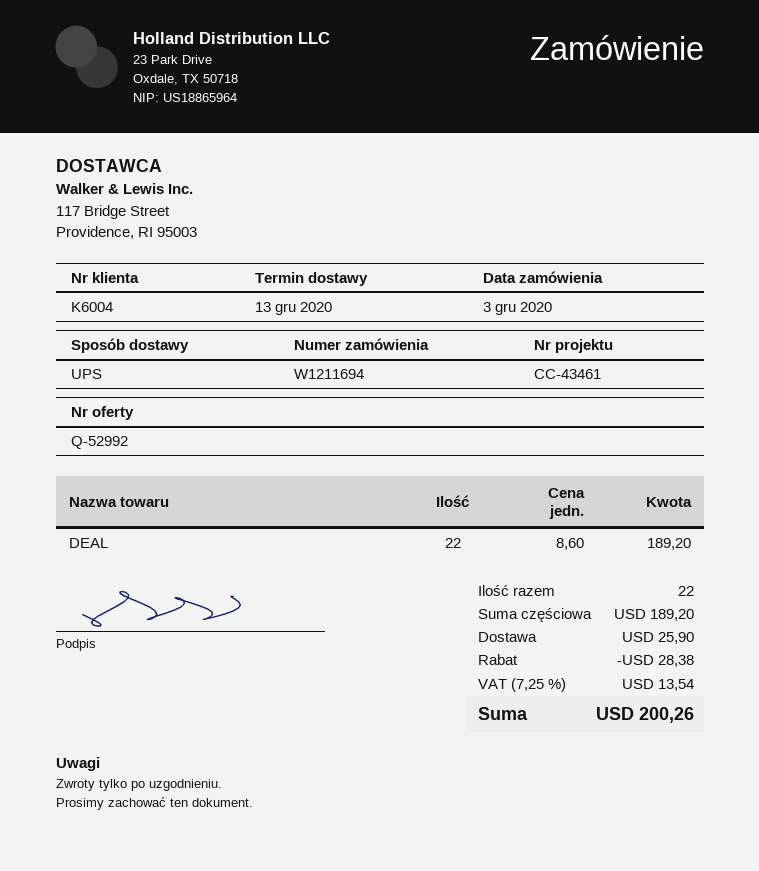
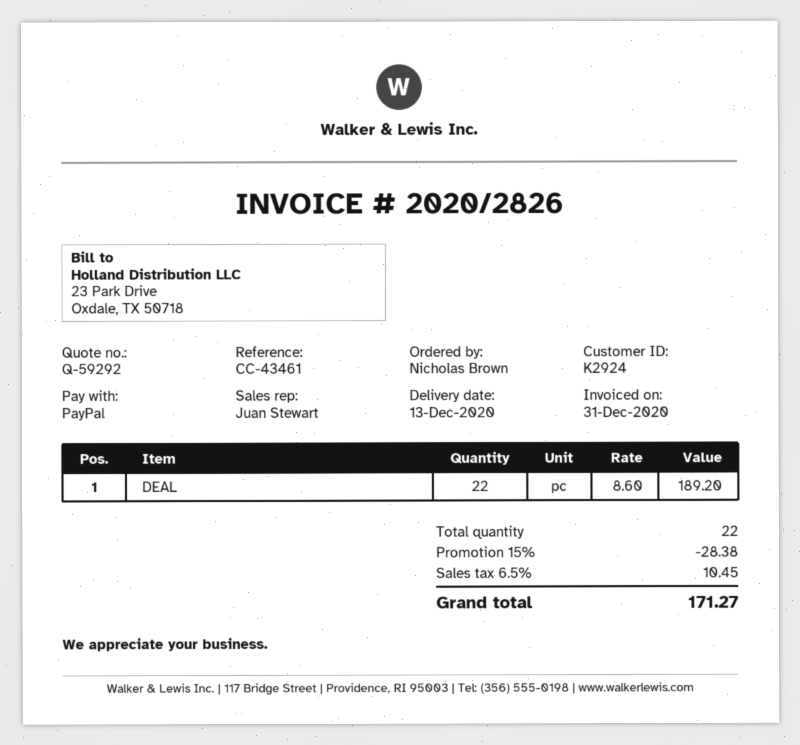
quote number: Q-52992 -> Q-59292
customer number: K6004 -> K2924
shipping: 25.90 -> none
tax: 7.25% = 13.54 -> 6.5% = 10.45
total: 200.26 -> 171.27

